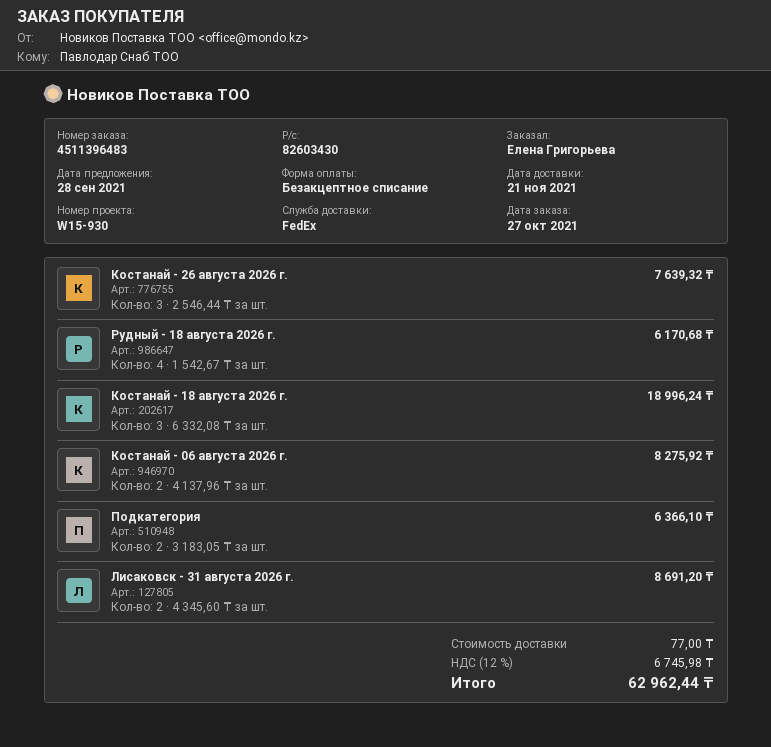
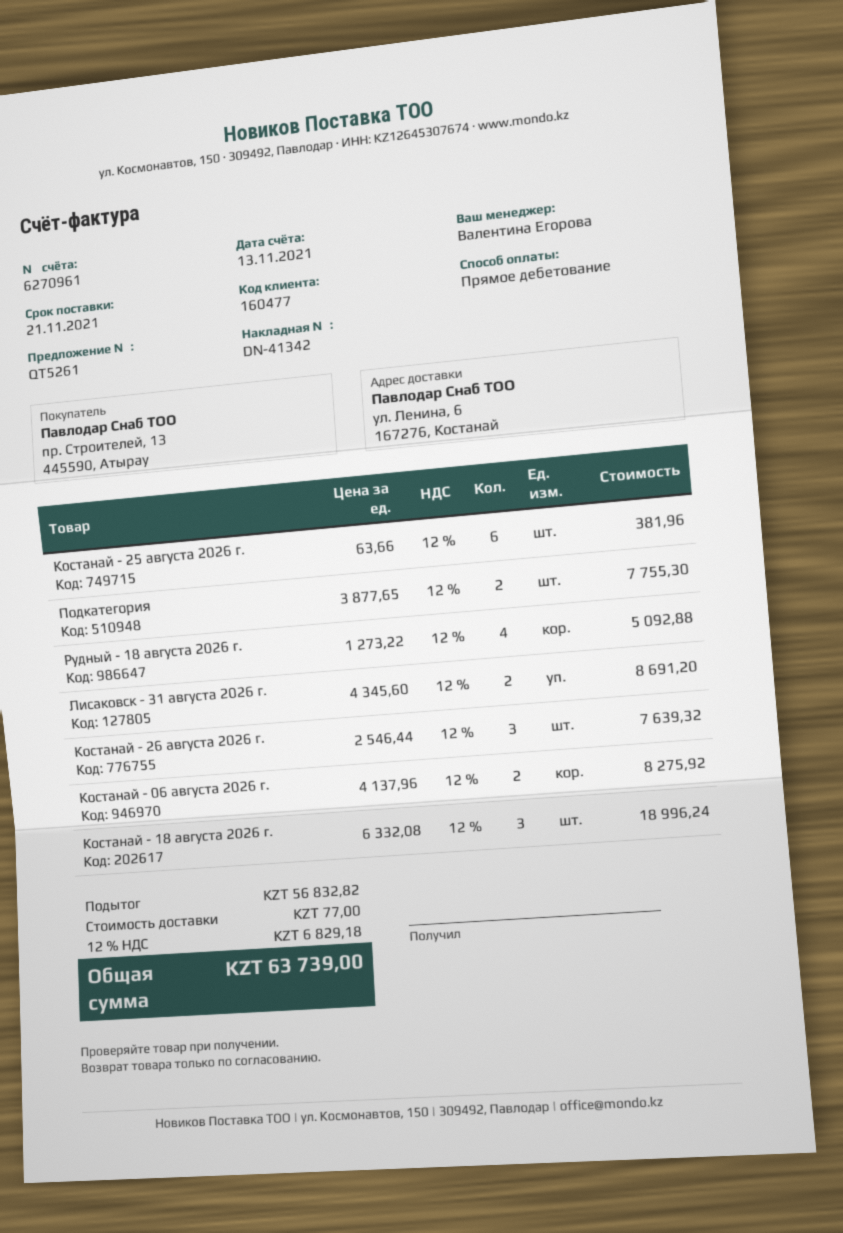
Рудный - 18 августа 2026 г.: 4 x 1542.67 = 6170.68 -> 4 x 1273.22 = 5092.88
Подкатегория: 2 x 3183.05 = 6366.10 -> 2 x 3877.65 = 7755.30
Костанай - 25 августа 2026 г.: none -> 6 x 63.66 = 381.96
tax: 12% = 6745.98 -> 12% = 6829.18
total: 62962.44 -> 63739.00

